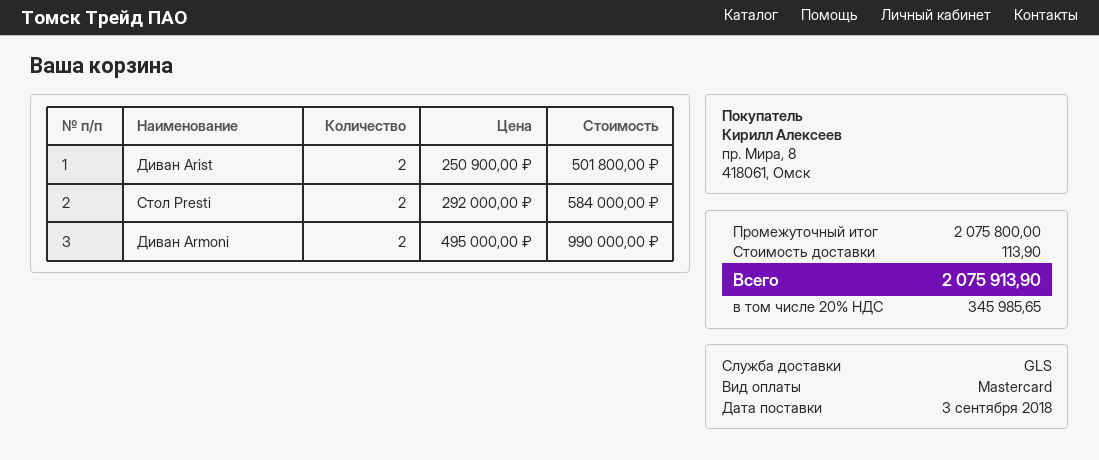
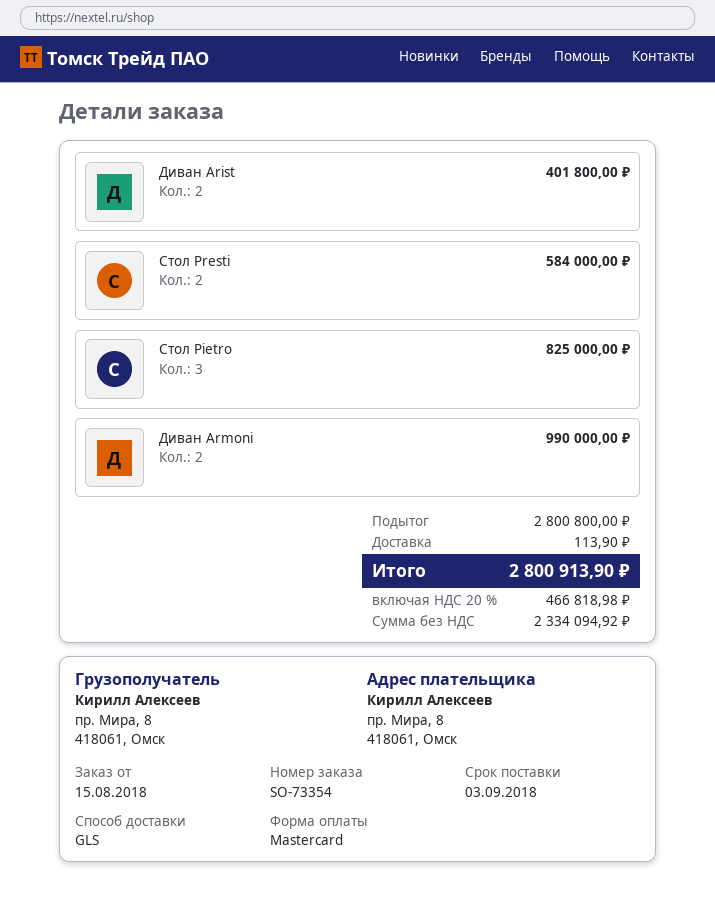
Диван Arist: 2 for 501800.00 -> 2 for 401800.00
Стол Pietro: none -> 3 for 825000.00
subtotal: 2075800.00 -> 2800800.00
tax: 20% = 345985.65 -> 20% = 466818.98
total: 2075913.90 -> 2800913.90

